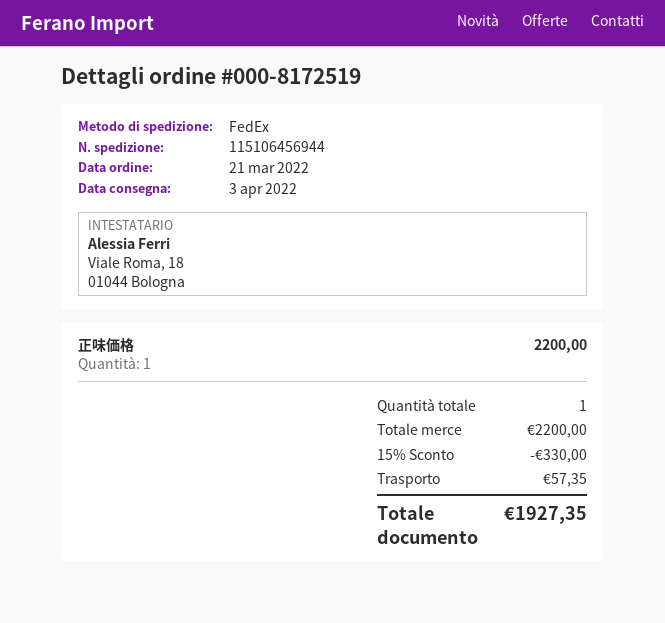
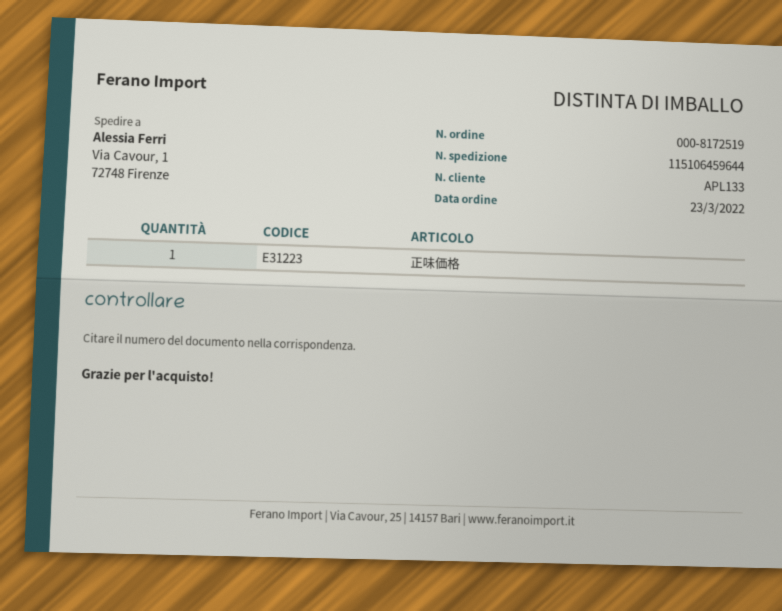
order date: 2022-03-21 -> 2022-03-23
tracking number: 115106456944 -> 115106459644

